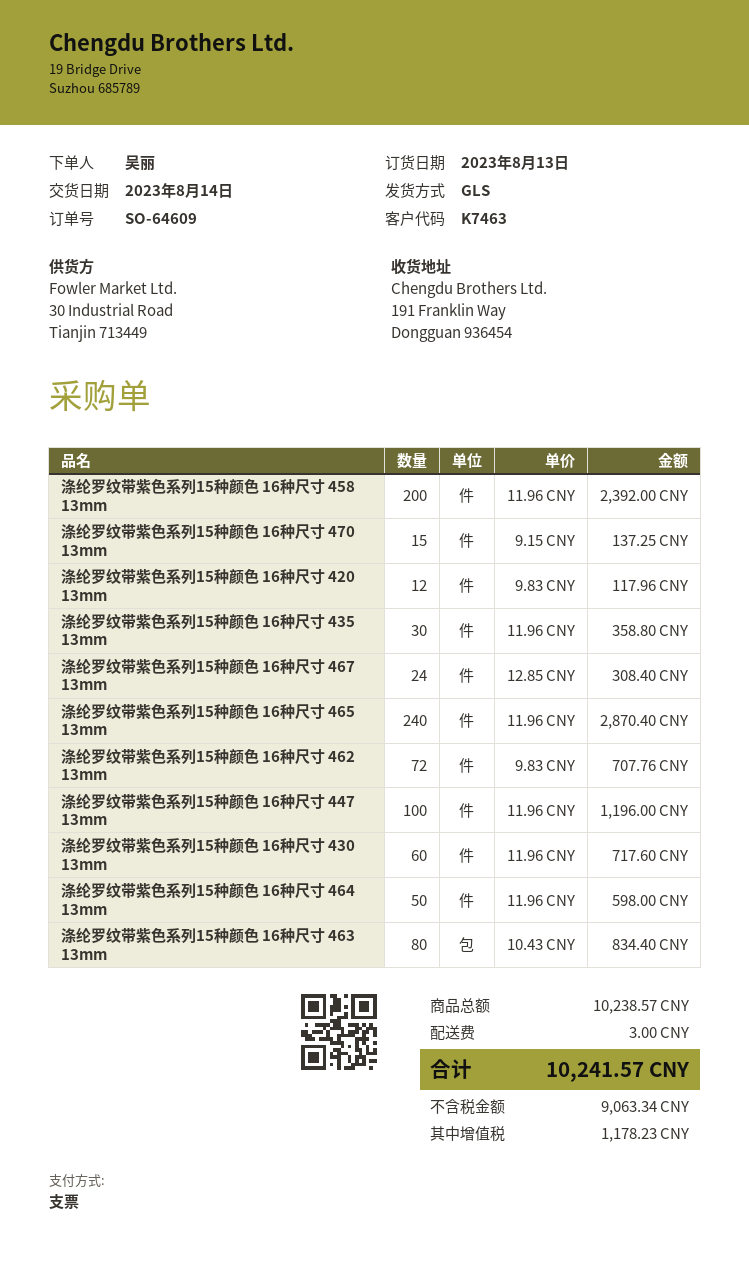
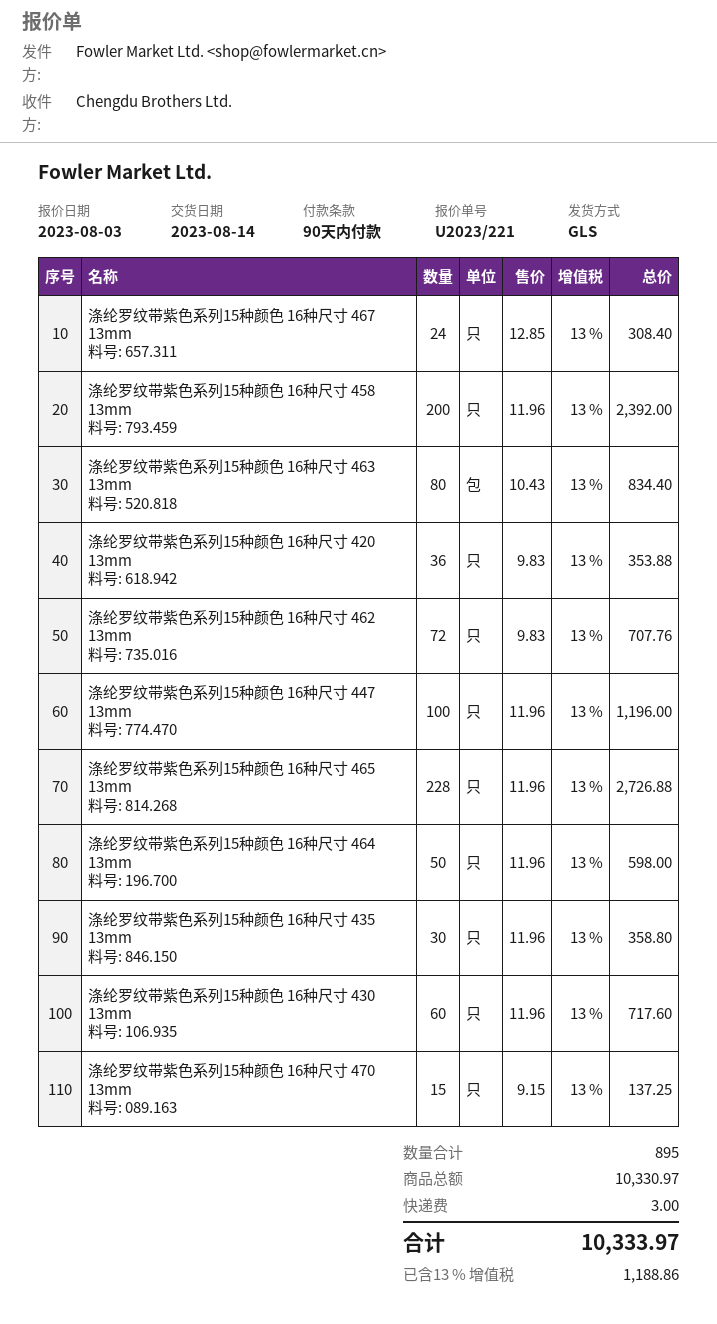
涤纶罗纹带紫色系列15种颜色 16种尺寸 420 13mm: 12 x 9.83 = 117.96 -> 36 x 9.83 = 353.88
涤纶罗纹带紫色系列15种颜色 16种尺寸 465 13mm: 240 x 11.96 = 2870.40 -> 228 x 11.96 = 2726.88
subtotal: 10238.57 -> 10330.97
tax: 1178.23 -> 1188.86
total: 10241.57 -> 10333.97

